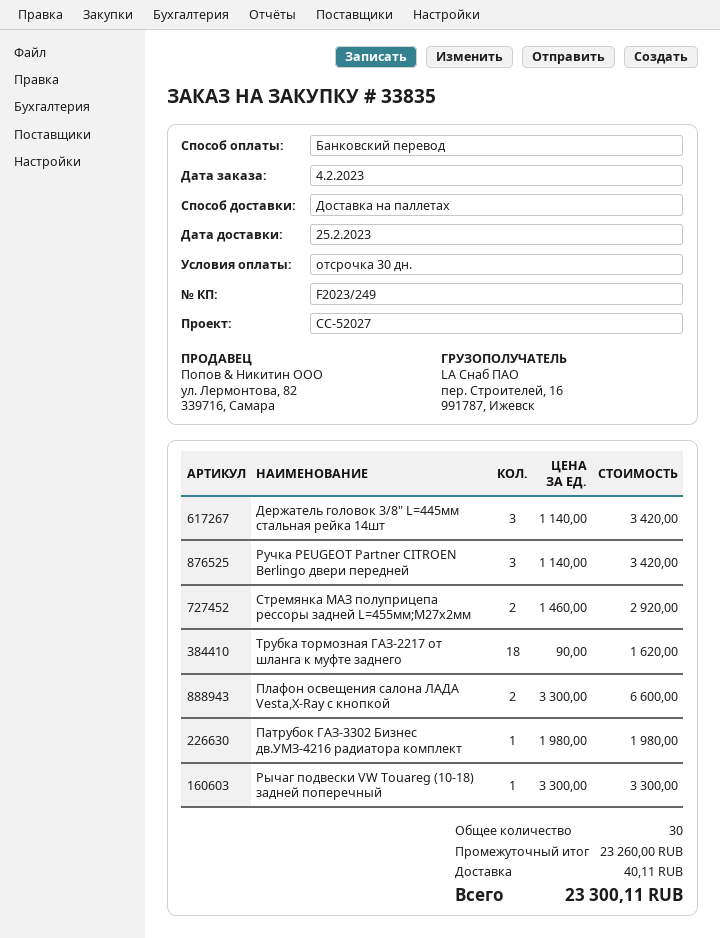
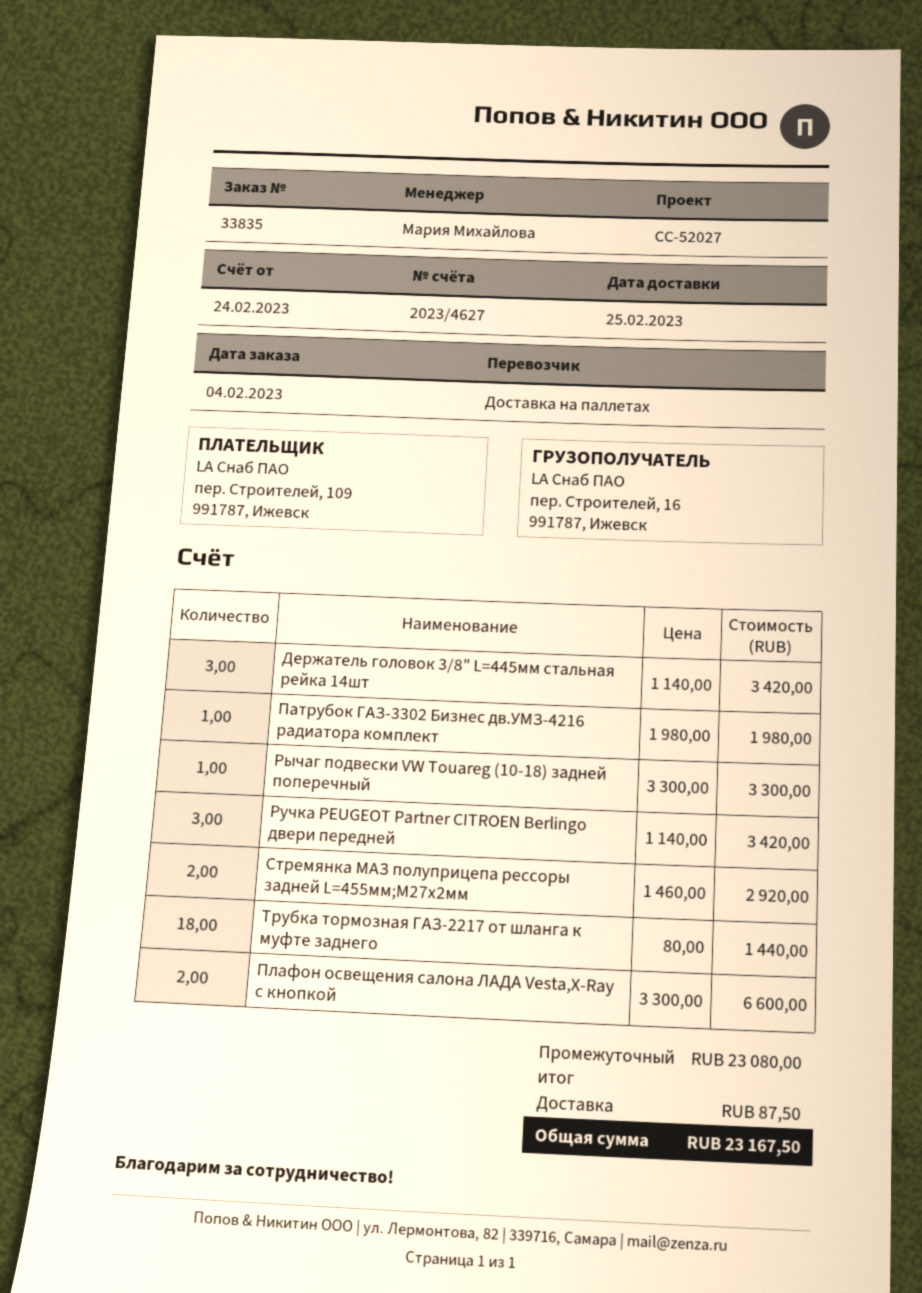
Трубка тормозная ГАЗ-2217 от шланга к муфте заднего: 18 x 90.00 = 1620.00 -> 18 x 80.00 = 1440.00
subtotal: 23260.00 -> 23080.00
shipping: 40.11 -> 87.50
total: 23300.11 -> 23167.50

